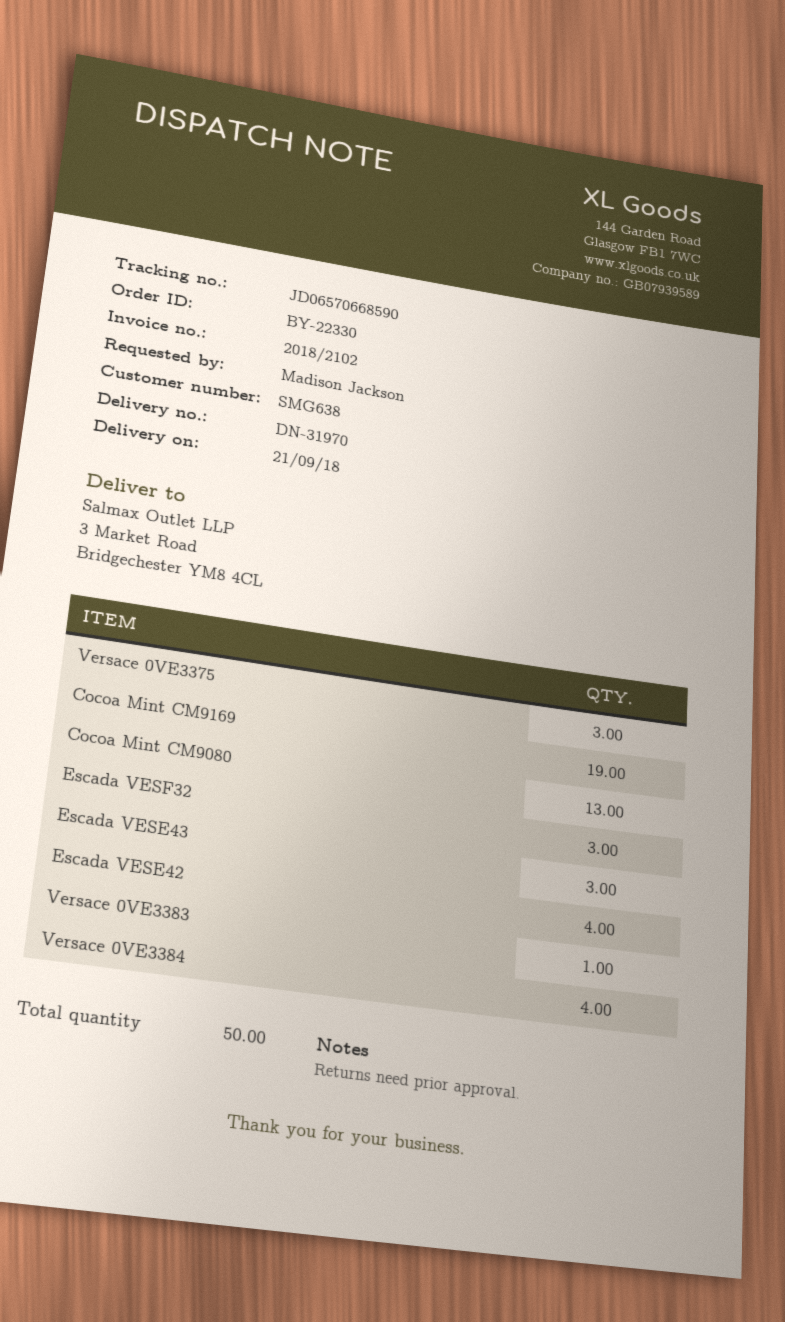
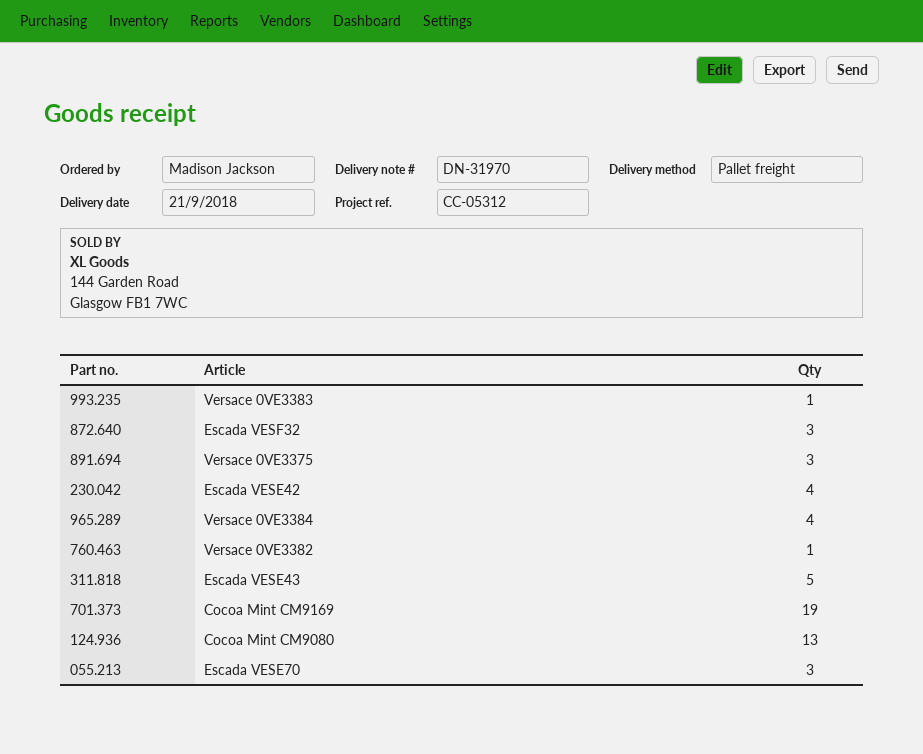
Escada VESE43: 3 -> 5
Versace 0VE3382: none -> 1
Escada VESE70: none -> 3

